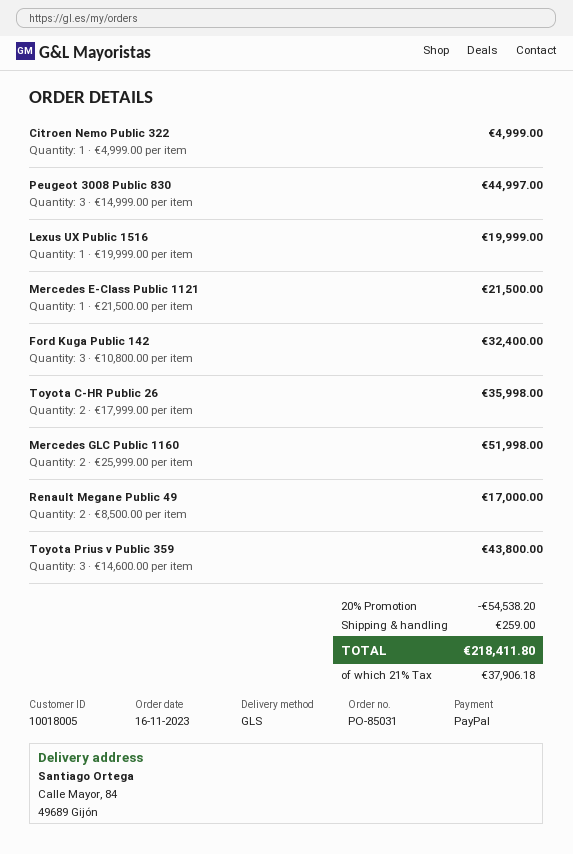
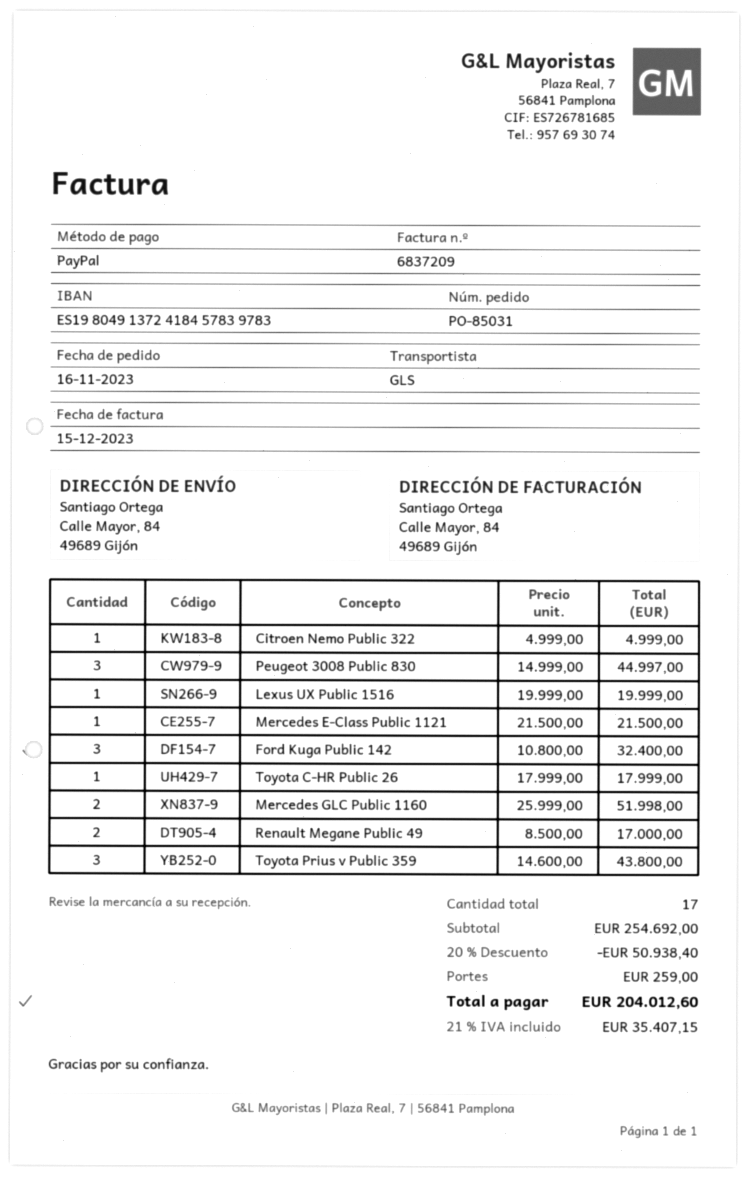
Toyota C-HR Public 26: 2 x 17999.00 = 35998.00 -> 1 x 17999.00 = 17999.00
discount: 20% = 54538.20 -> 20% = 50938.40
tax: 21% = 37906.18 -> 21% = 35407.15
total: 218411.80 -> 204012.60

